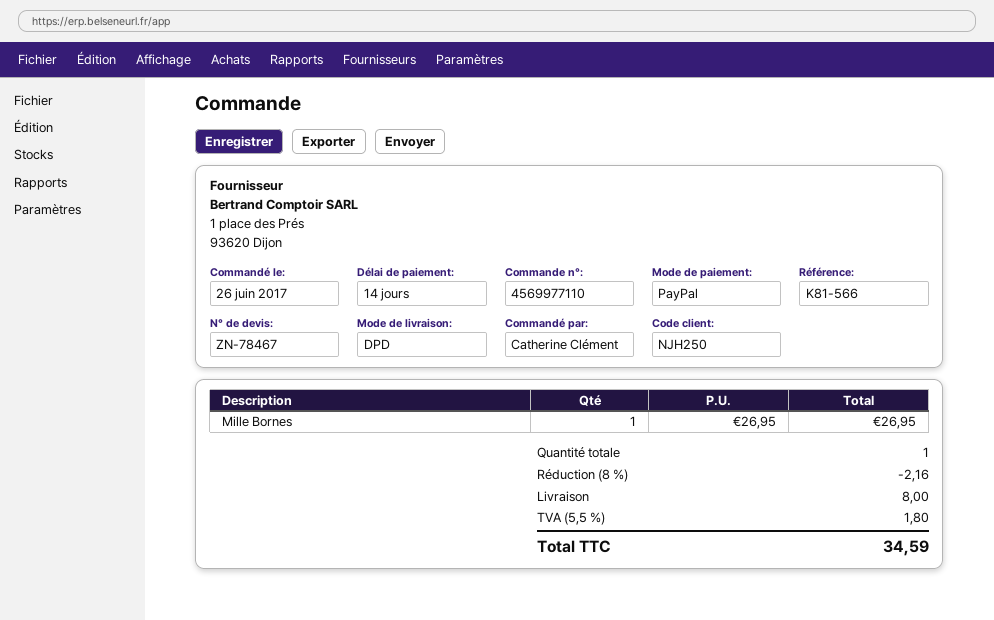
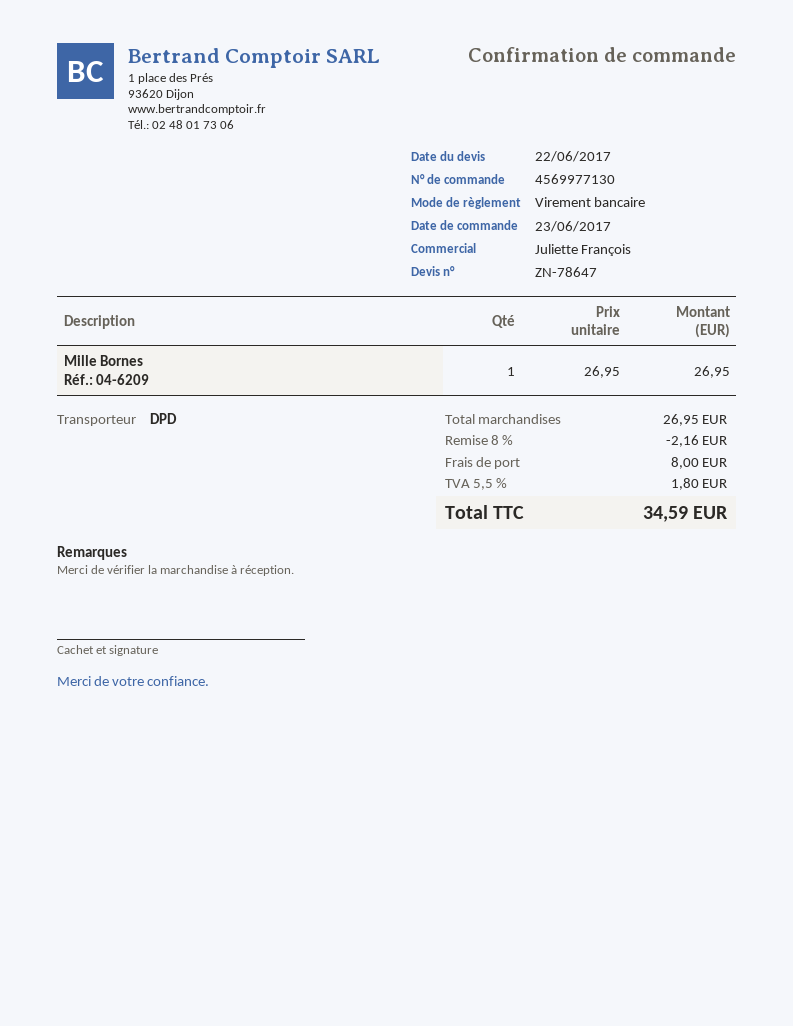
quote number: ZN-78467 -> ZN-78647
order number: 4569977110 -> 4569977130
order date: 2017-06-26 -> 2017-06-23
payment method: PayPal -> bank transfer

